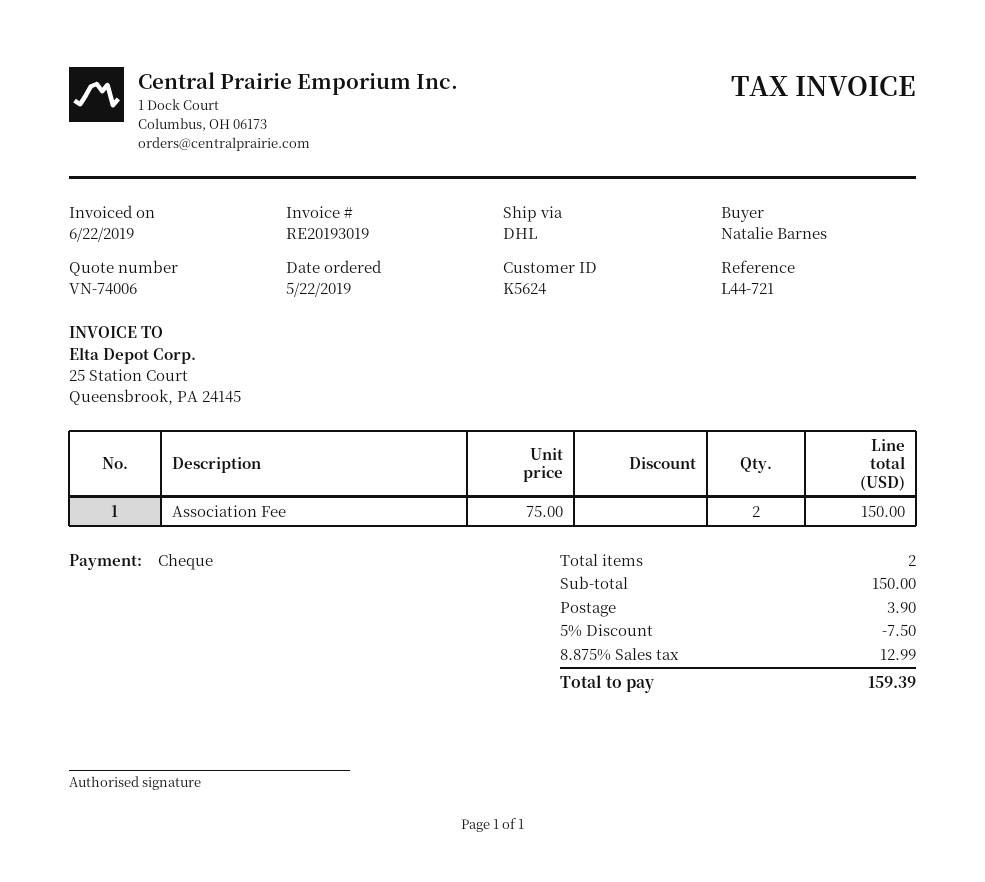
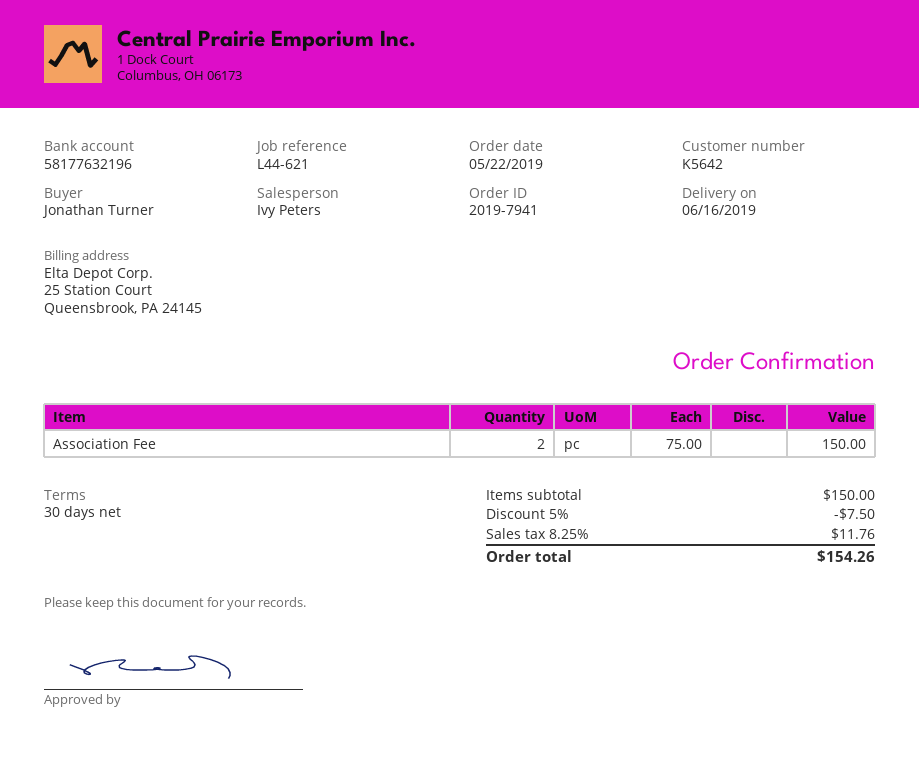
customer number: K5624 -> K5642
reference: L44-721 -> L44-621
ordered by: Natalie Barnes -> Jonathan Turner
shipping: 3.90 -> none
tax: 8.875% = 12.99 -> 8.25% = 11.76
total: 159.39 -> 154.26

